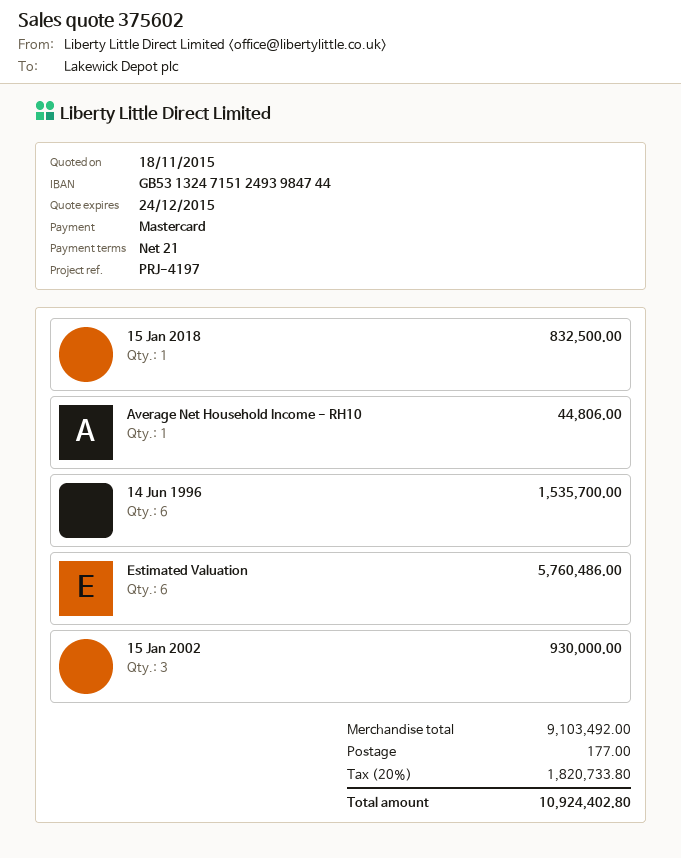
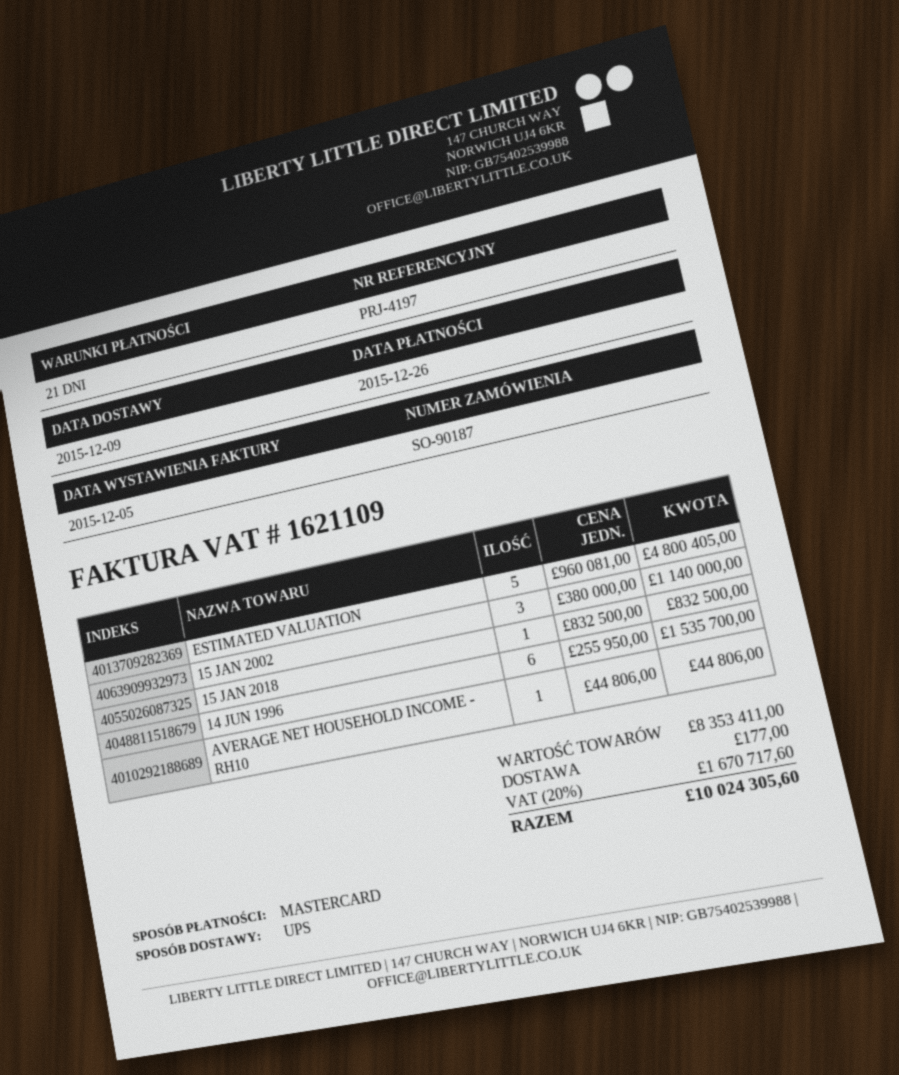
Estimated Valuation: 6 for 5760486.00 -> 5 for 4800405.00
15 Jan 2002: 3 for 930000.00 -> 3 for 1140000.00
subtotal: 9103492.00 -> 8353411.00
tax: 20% = 1820733.80 -> 20% = 1670717.60
total: 10924402.80 -> 10024305.60

